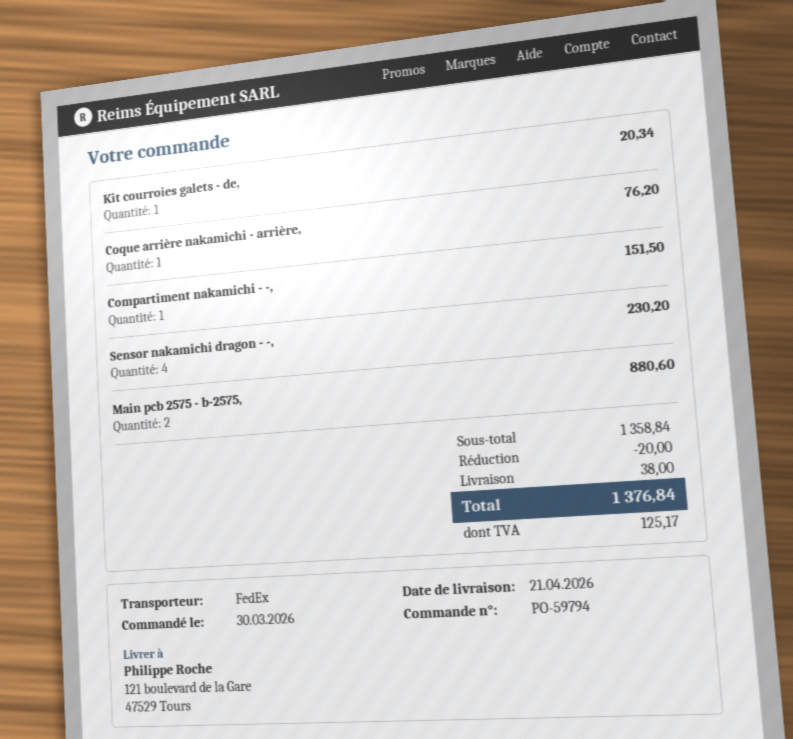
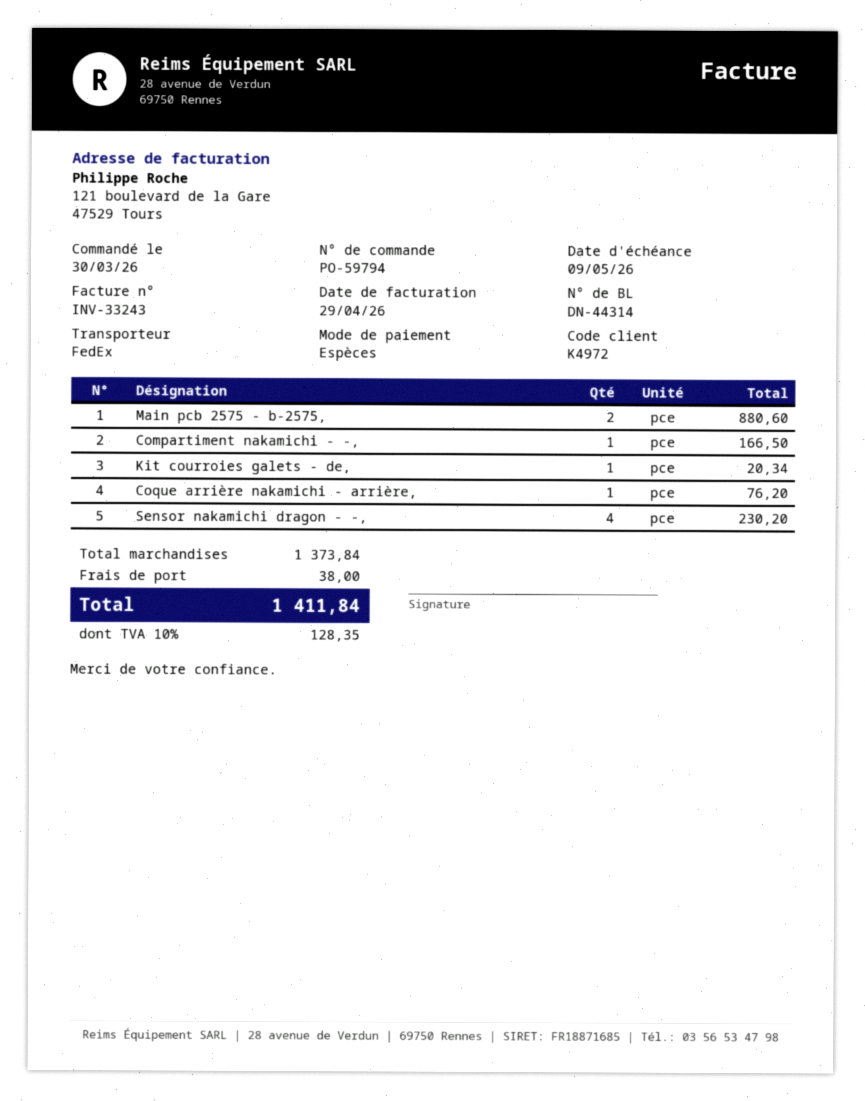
Compartiment nakamichi - -,: 1 for 151.50 -> 1 for 166.50
subtotal: 1358.84 -> 1373.84
discount: 20.00 -> none
tax: 125.17 -> 128.35
total: 1376.84 -> 1411.84

